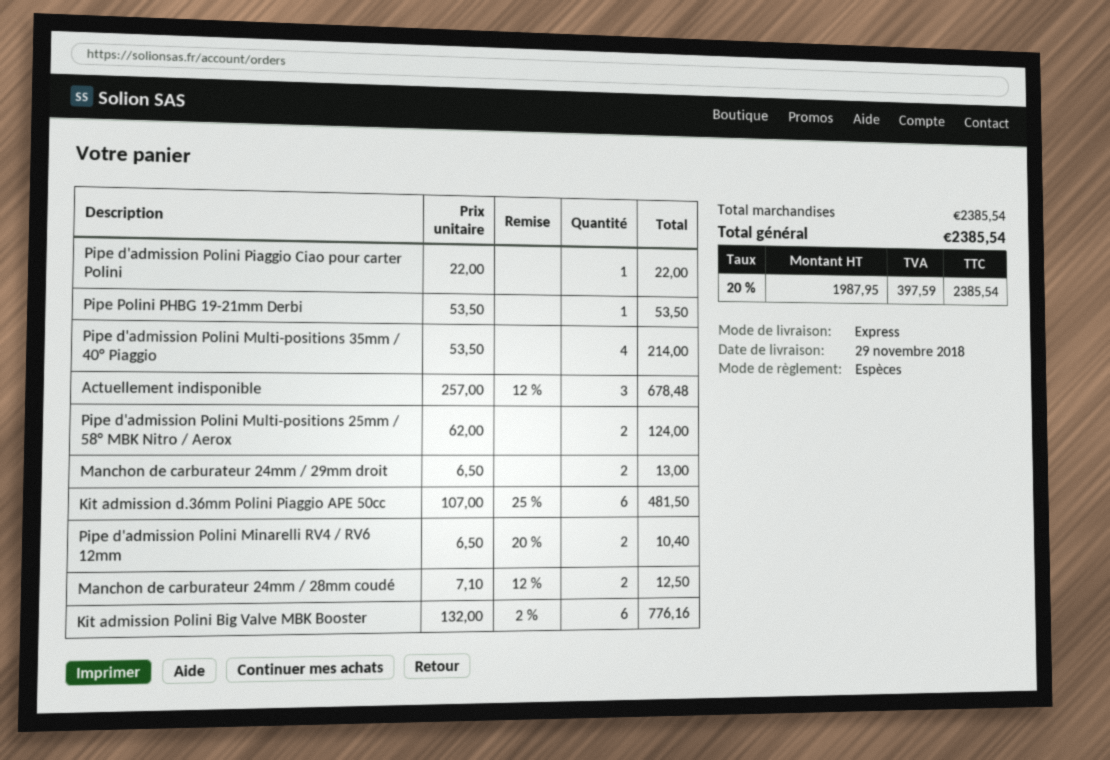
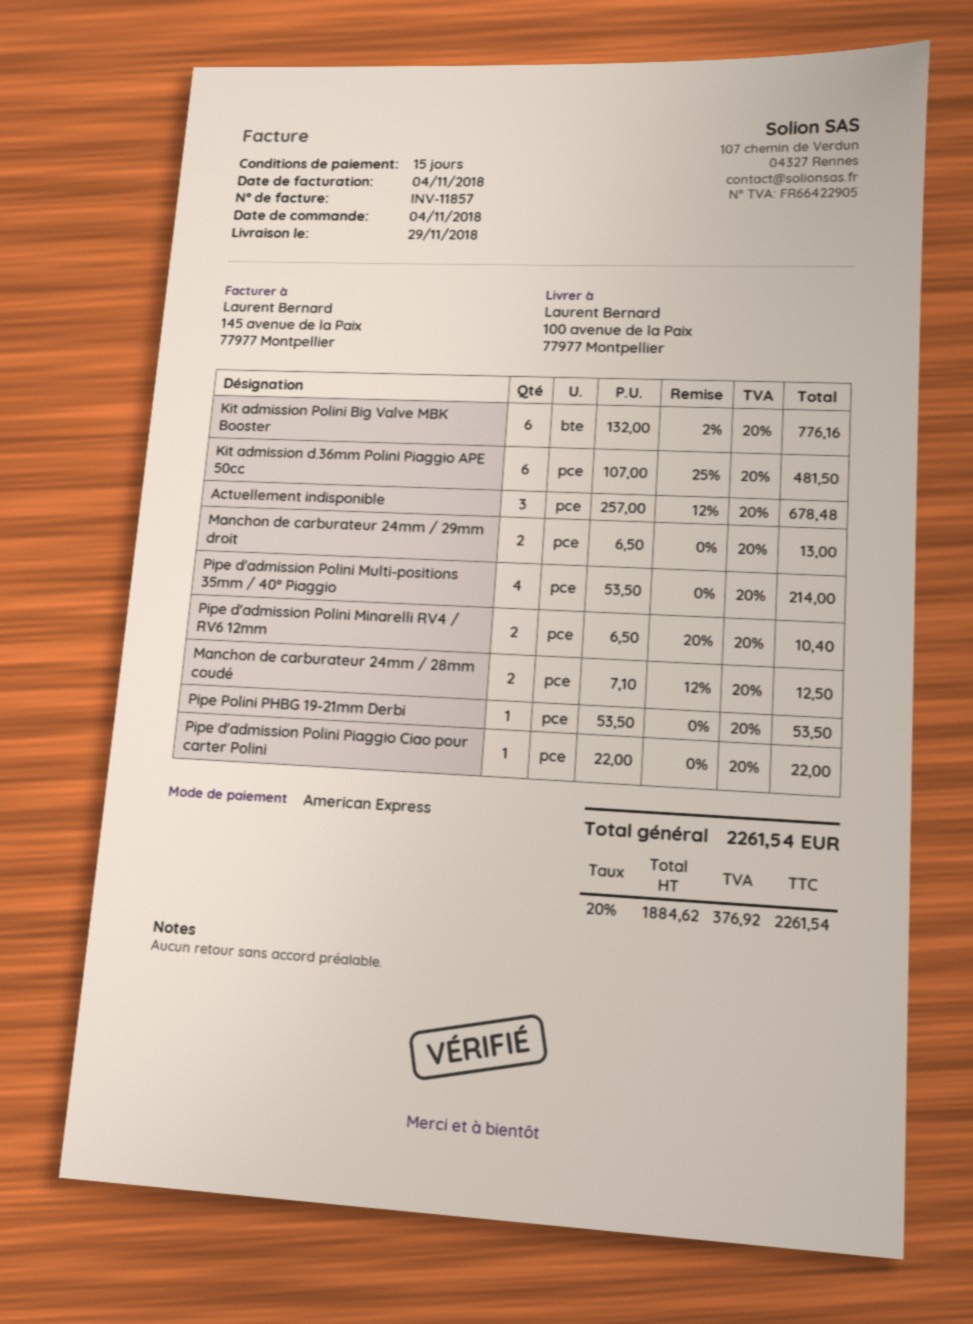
payment method: cash -> American Express
Pipe d'admission Polini Multi-positions 25mm / 58° MBK Nitro / Aerox: 2 x 62.00 = 124.00 -> none
net: 1987.95 -> 1884.62
tax: 20% = 397.59 -> 20% = 376.92
total: 2385.54 -> 2261.54

